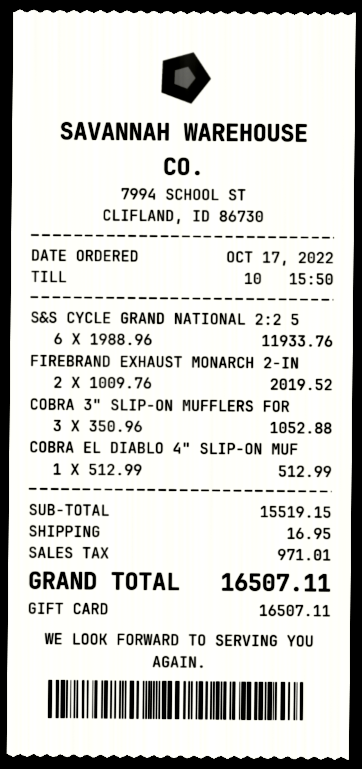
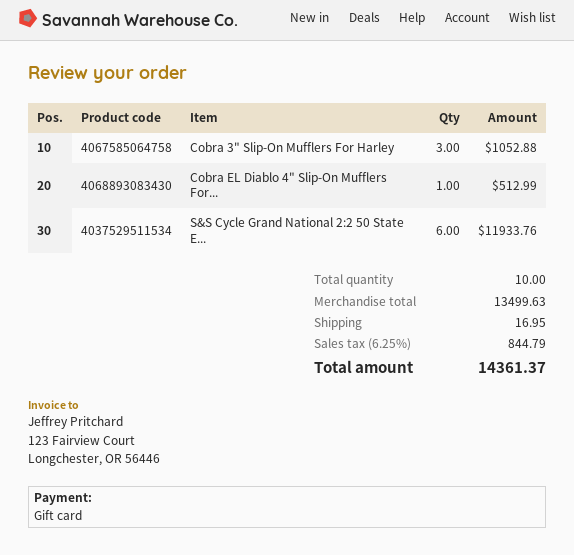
FIREBRAND EXHAUST MONARCH 2-IN: 2 for 2019.52 -> none
subtotal: 15519.15 -> 13499.63
tax: 971.01 -> 844.79
total: 16507.11 -> 14361.37

